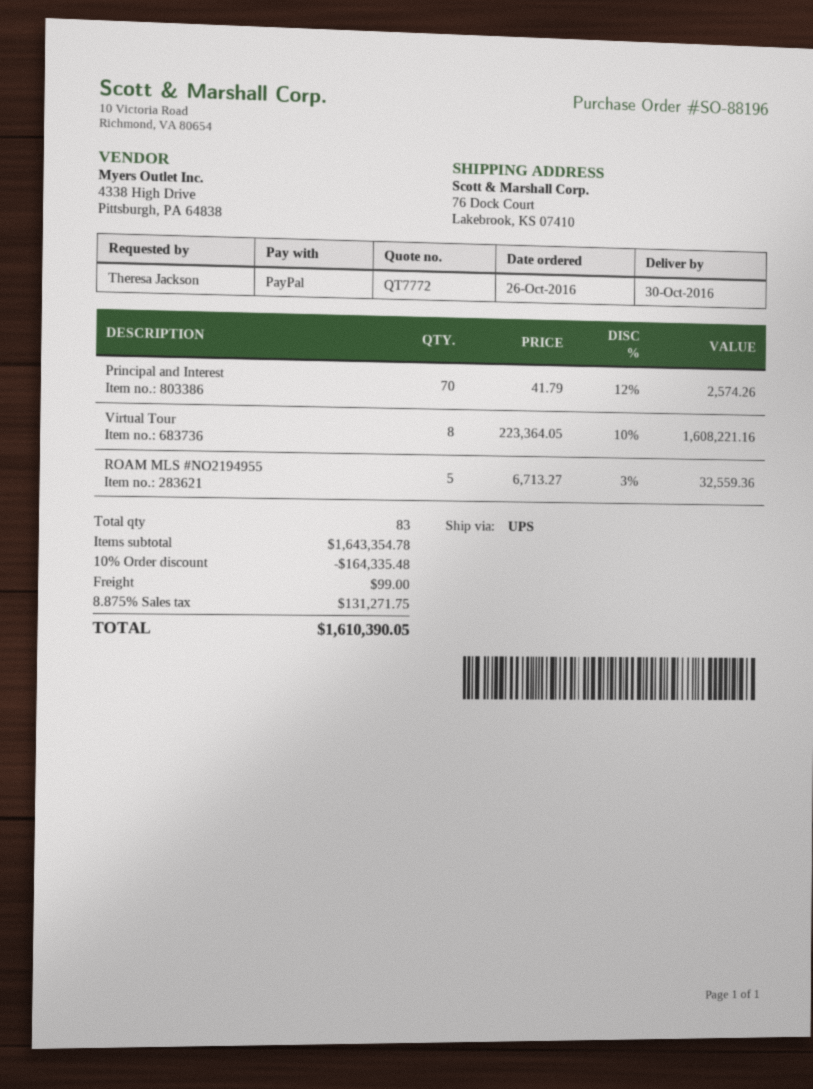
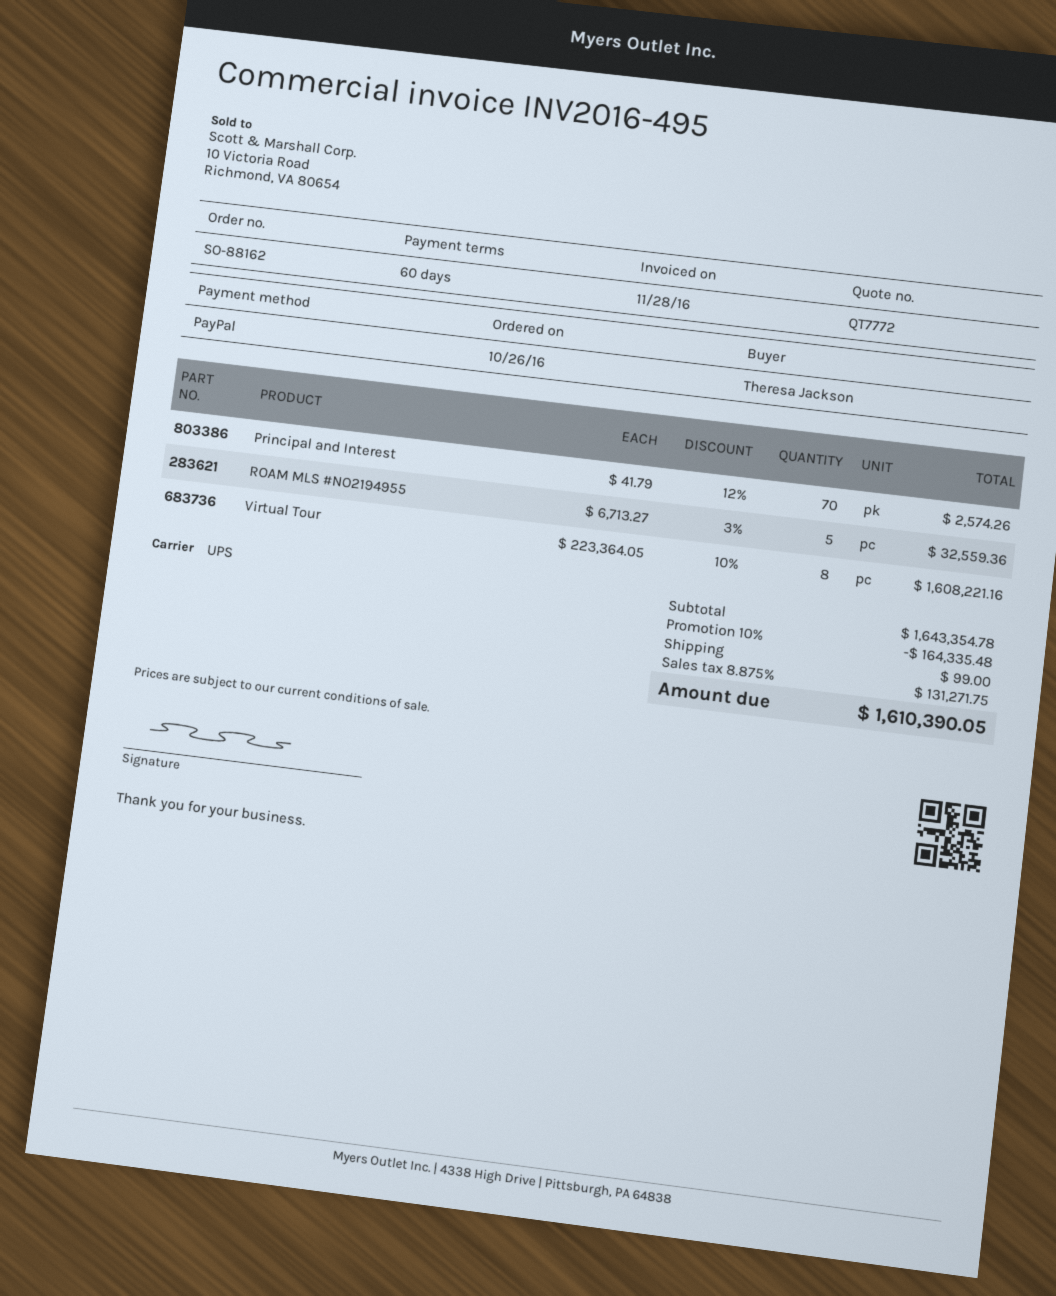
order number: SO-88196 -> SO-88162

